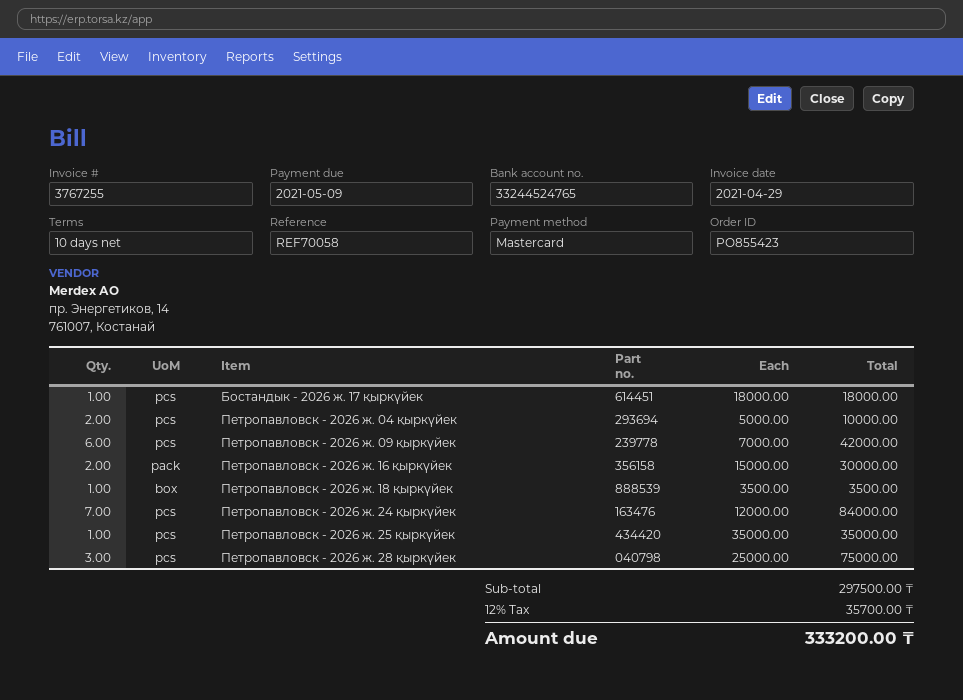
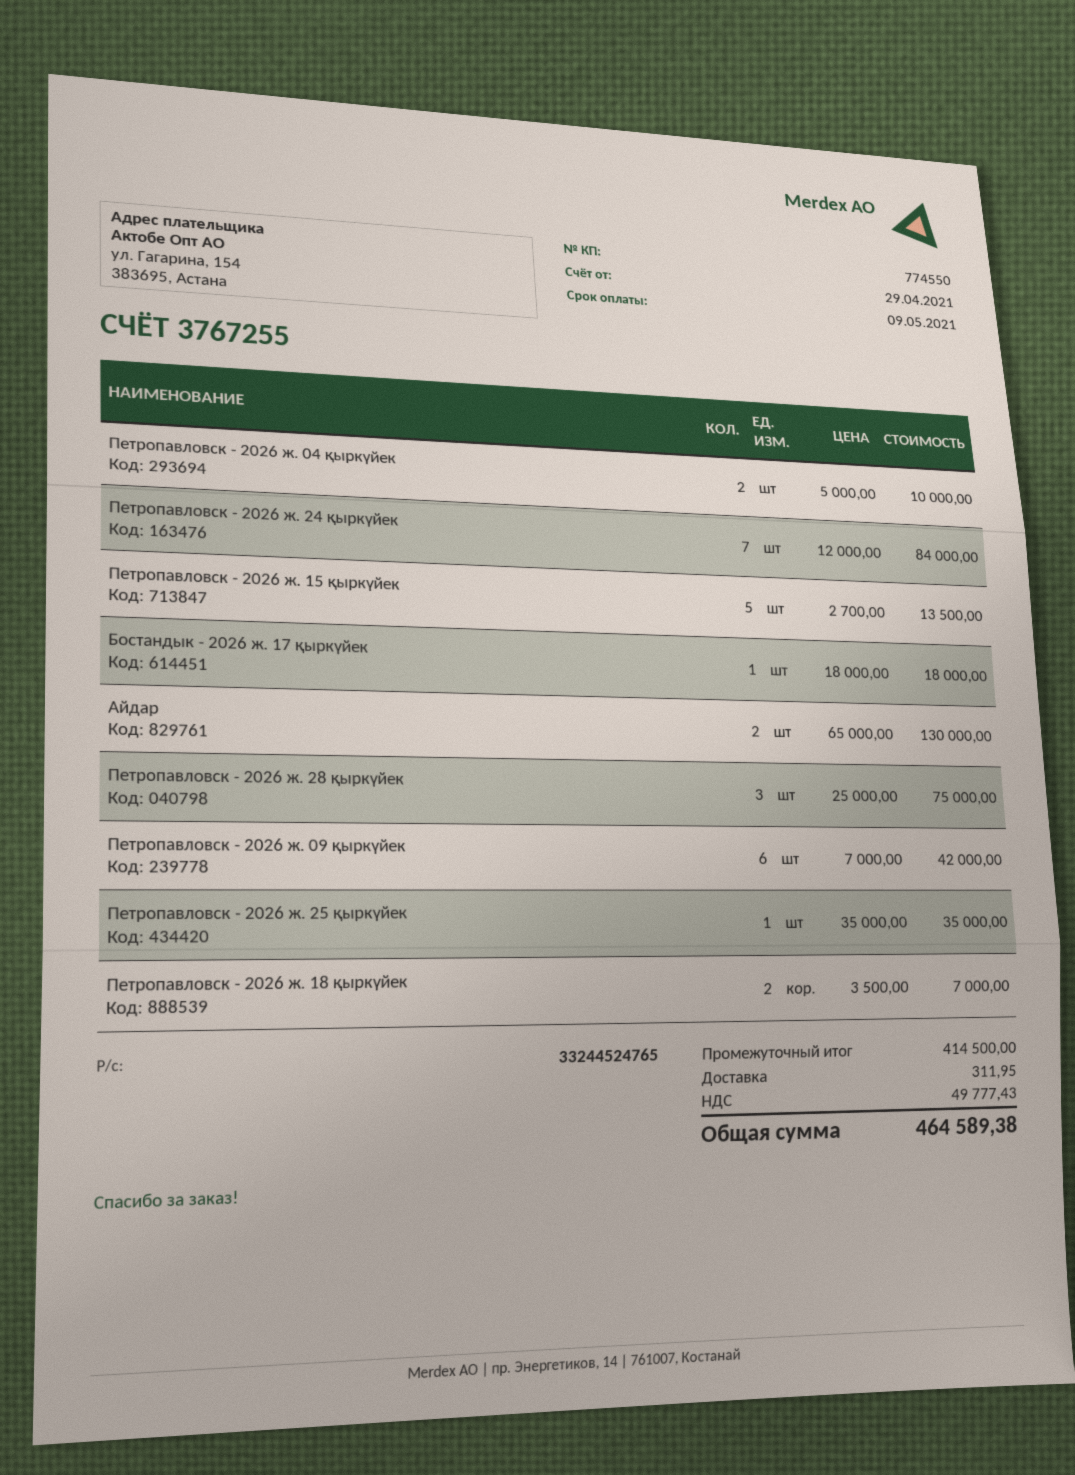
Петропавловск - 2026 ж. 16 қыркүйек: 2 x 15000.00 = 30000.00 -> none
Петропавловск - 2026 ж. 18 қыркүйек: 1 x 3500.00 = 3500.00 -> 2 x 3500.00 = 7000.00
Петропавловск - 2026 ж. 15 қыркүйек: none -> 5 x 2700.00 = 13500.00
Айдар: none -> 2 x 65000.00 = 130000.00
subtotal: 297500.00 -> 414500.00
shipping: none -> 311.95
tax: 35700.00 -> 49777.43
total: 333200.00 -> 464589.38

